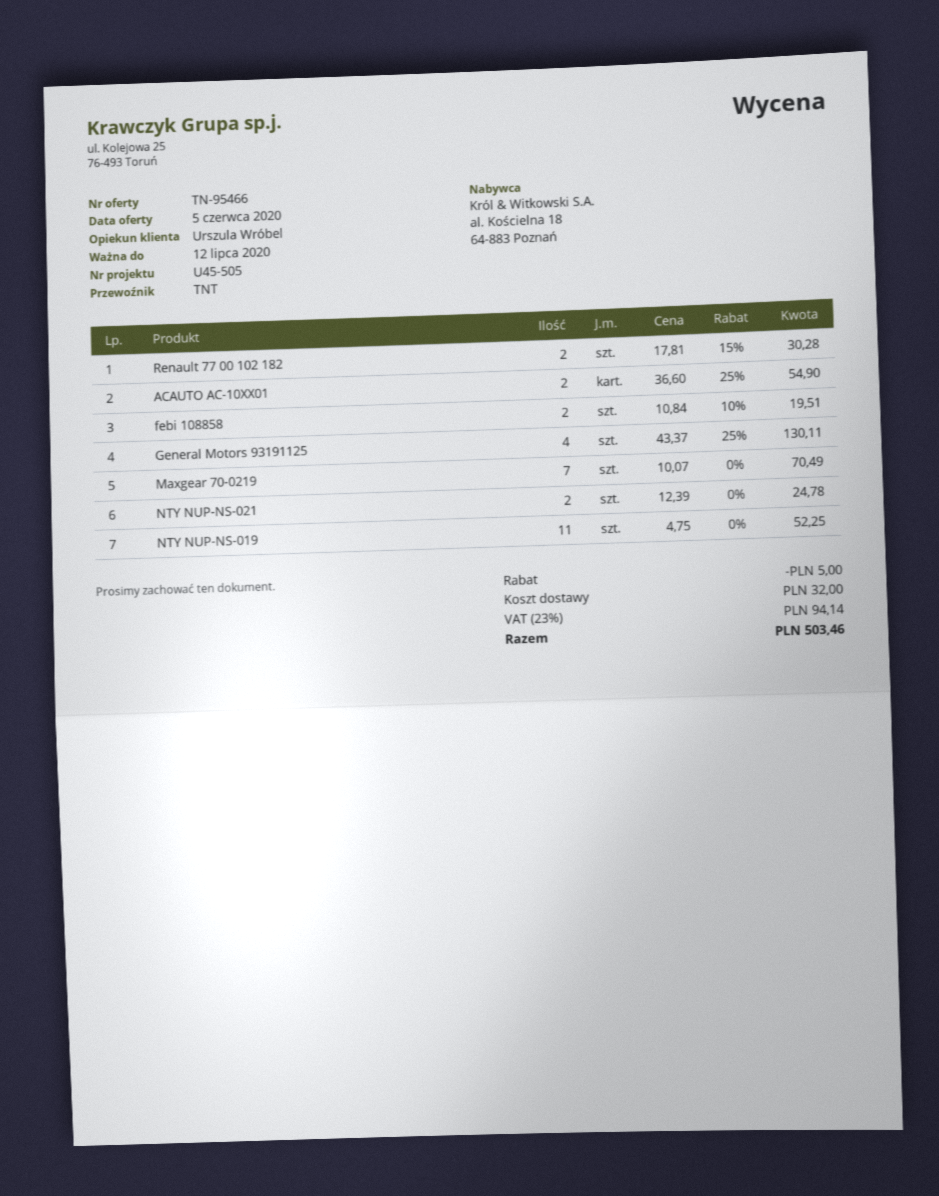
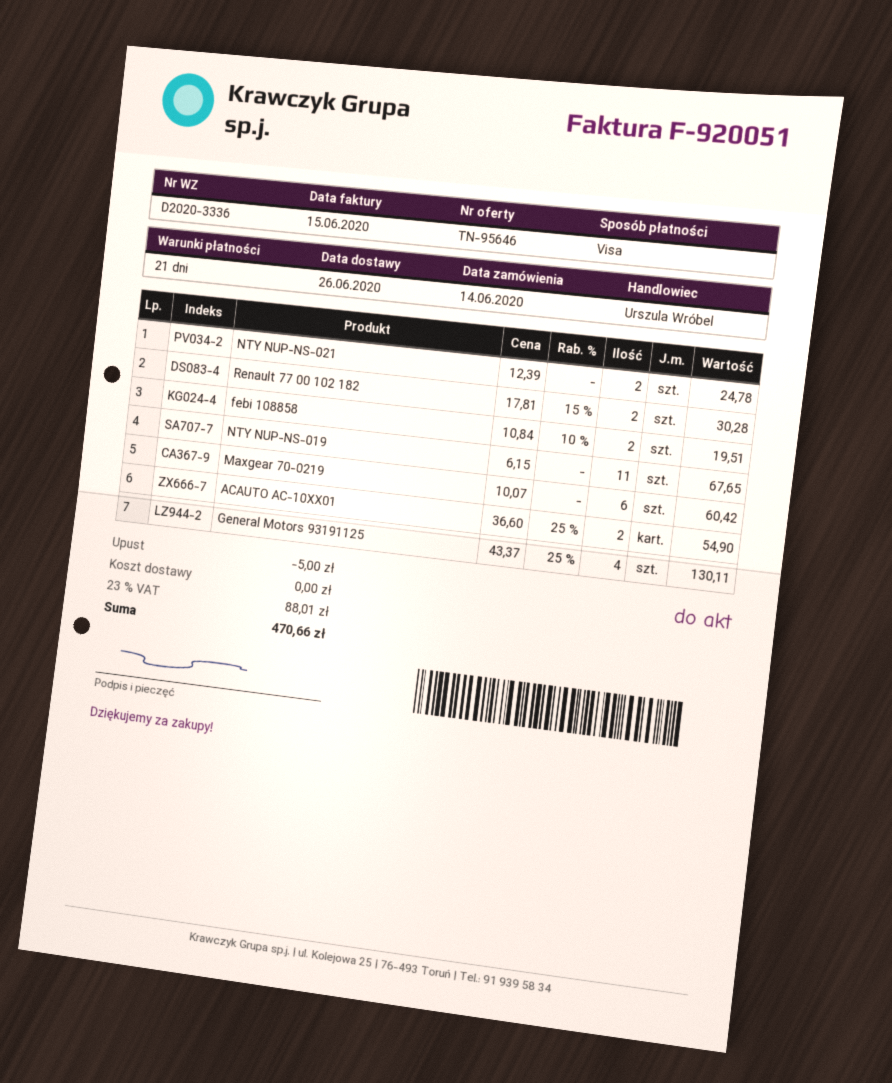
quote number: TN-95466 -> TN-95646
Maxgear 70-0219: 7 x 10.07 = 70.49 -> 6 x 10.07 = 60.42
NTY NUP-NS-019: 11 x 4.75 = 52.25 -> 11 x 6.15 = 67.65
shipping: 32.00 -> 0.00
tax: 23% = 94.14 -> 23% = 88.01
total: 503.46 -> 470.66

